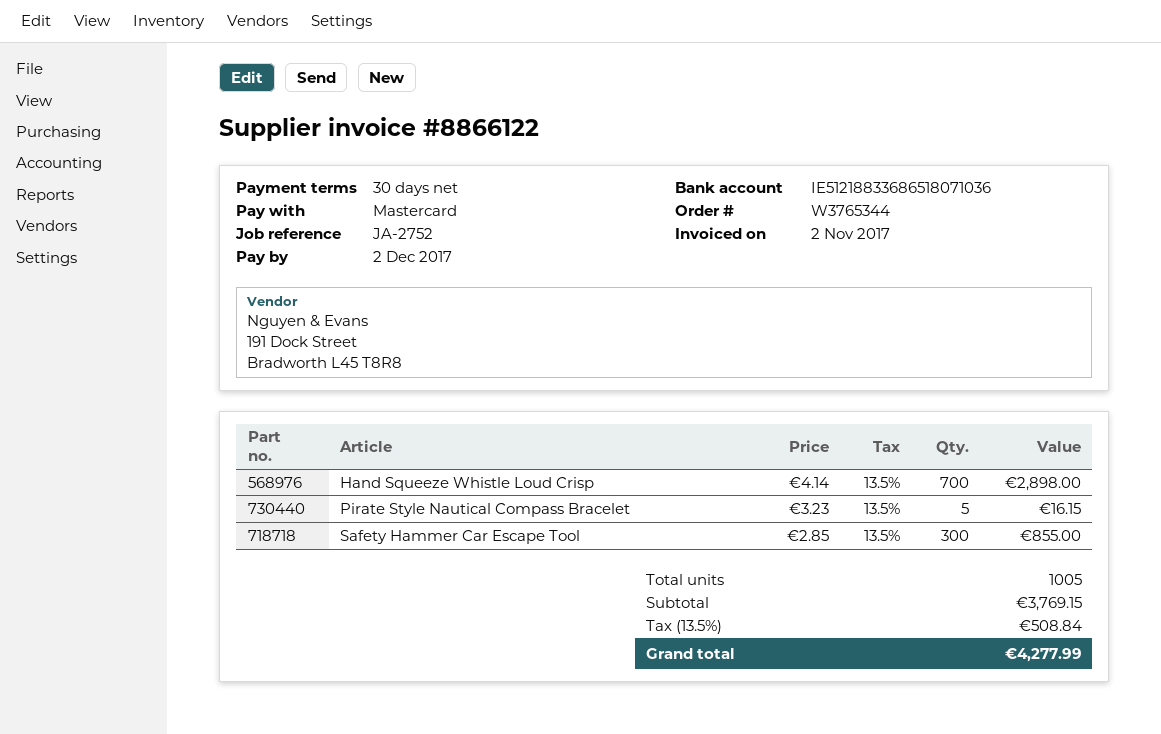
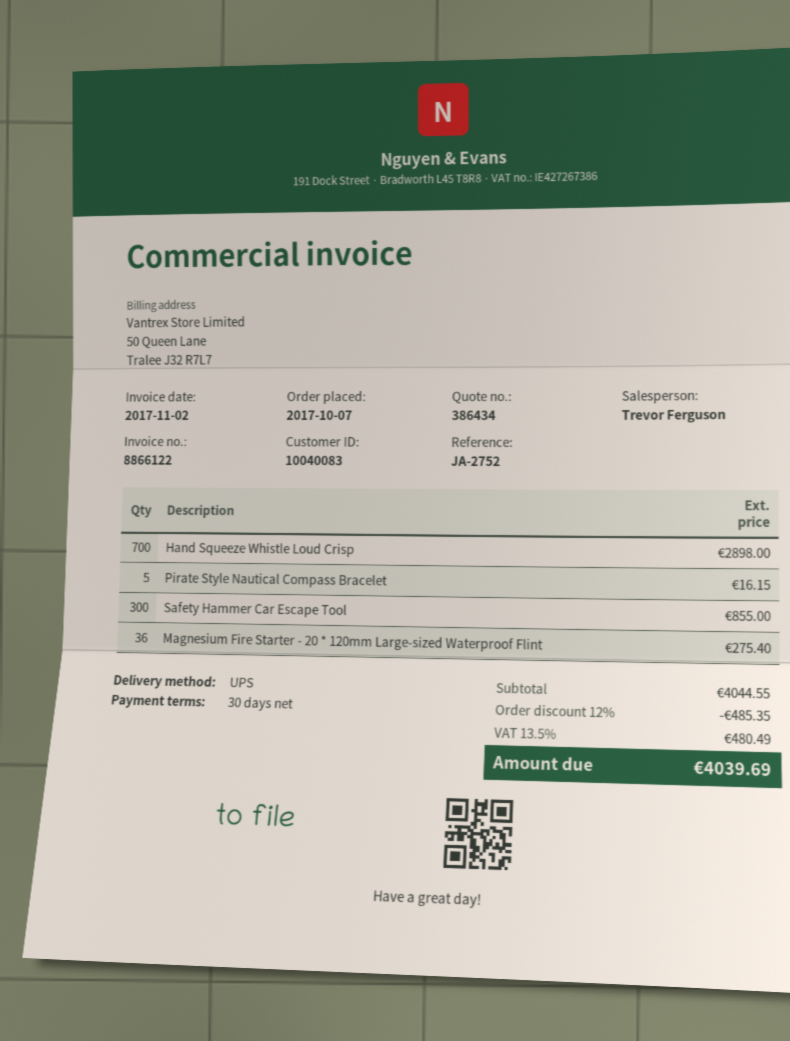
Magnesium Fire Starter - 20 * 120mm Large-sized Waterproof Flint: none -> 36 for 275.40
subtotal: 3769.15 -> 4044.55
discount: none -> 12% = 485.35
tax: 13.5% = 508.84 -> 13.5% = 480.49
total: 4277.99 -> 4039.69

